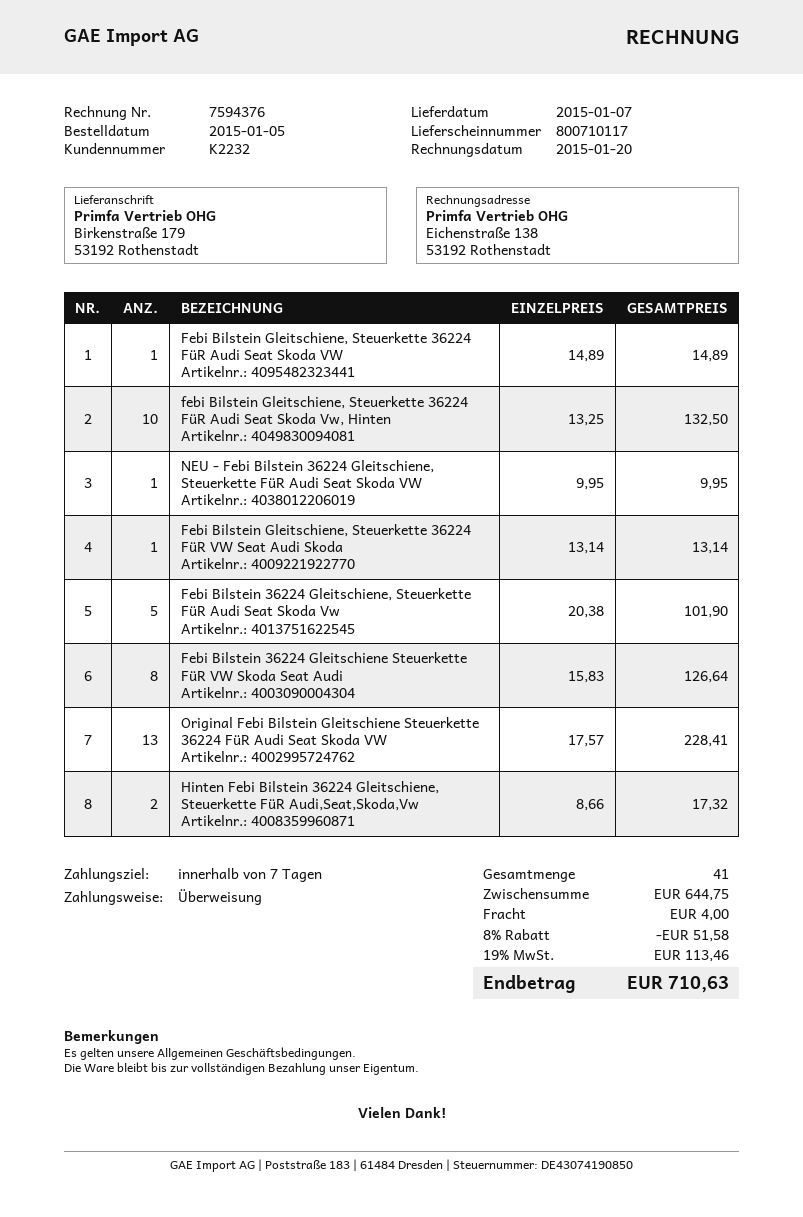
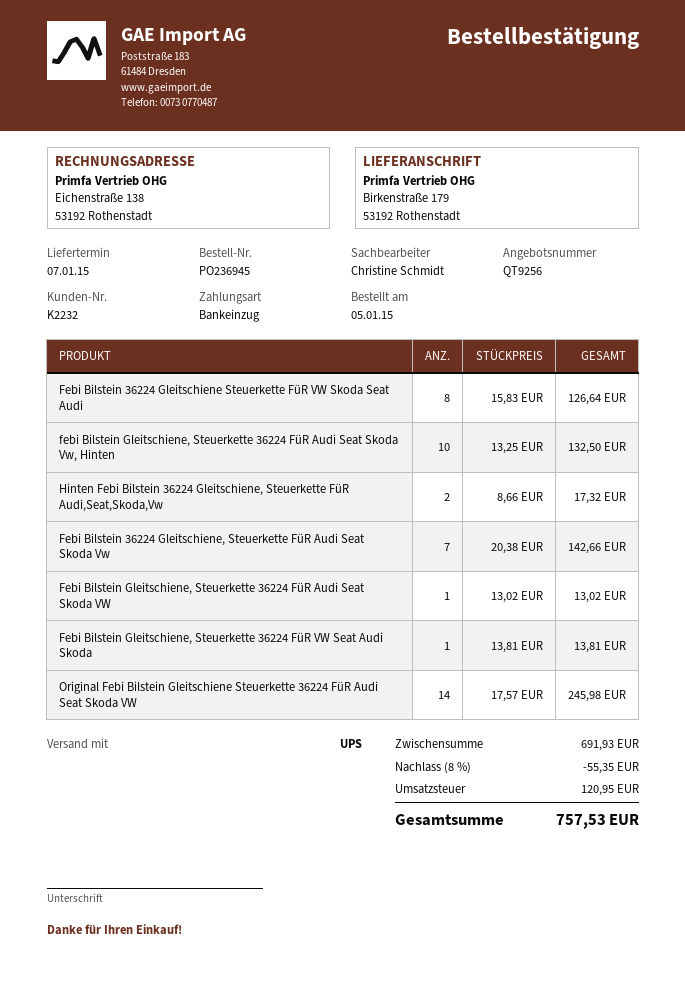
payment method: bank transfer -> direct debit
Febi Bilstein Gleitschiene, Steuerkette 36224 FüR Audi Seat Skoda VW: 1 x 14.89 = 14.89 -> 1 x 13.02 = 13.02
NEU - Febi Bilstein 36224 Gleitschiene, Steuerkette FüR Audi Seat Skoda VW: 1 x 9.95 = 9.95 -> none
Febi Bilstein Gleitschiene, Steuerkette 36224 FüR VW Seat Audi Skoda: 1 x 13.14 = 13.14 -> 1 x 13.81 = 13.81
Febi Bilstein 36224 Gleitschiene, Steuerkette FüR Audi Seat Skoda Vw: 5 x 20.38 = 101.90 -> 7 x 20.38 = 142.66
Original Febi Bilstein Gleitschiene Steuerkette 36224 FüR Audi Seat Skoda VW: 13 x 17.57 = 228.41 -> 14 x 17.57 = 245.98
subtotal: 644.75 -> 691.93
discount: 8% = 51.58 -> 8% = 55.35
shipping: 4.00 -> none
tax: 113.46 -> 120.95
total: 710.63 -> 757.53

